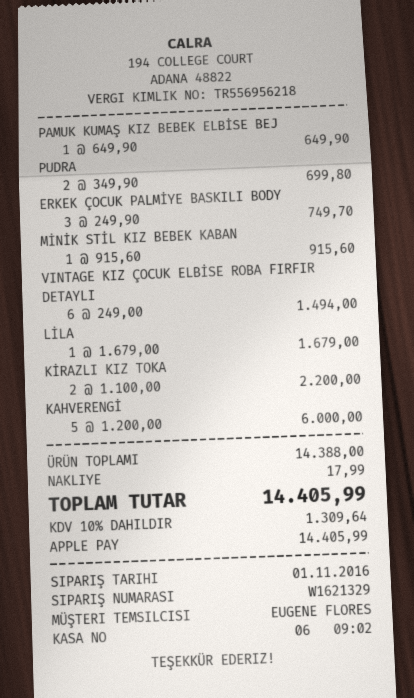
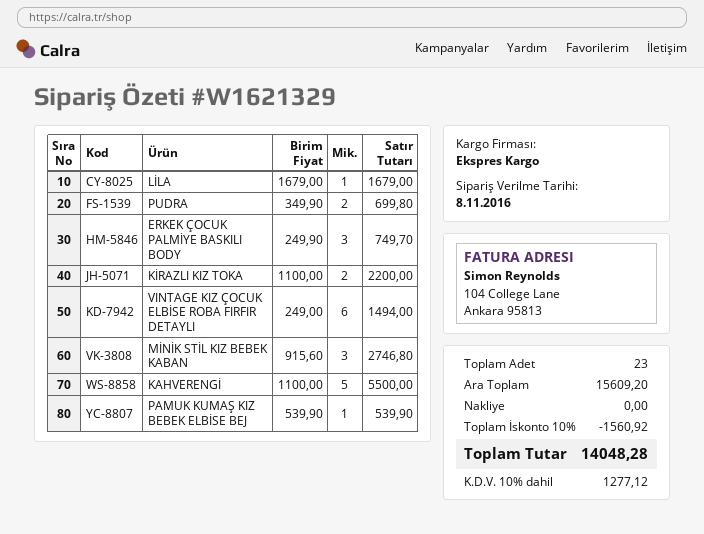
order date: 2016-11-01 -> 2016-11-08
PAMUK KUMAŞ KIZ BEBEK ELBİSE BEJ: 1 x 649.90 = 649.90 -> 1 x 539.90 = 539.90
MİNİK STİL KIZ BEBEK KABAN: 1 x 915.60 = 915.60 -> 3 x 915.60 = 2746.80
KAHVERENGİ: 5 x 1200.00 = 6000.00 -> 5 x 1100.00 = 5500.00
subtotal: 14388.00 -> 15609.20
discount: none -> 10% = 1560.92
shipping: 17.99 -> 0.00
tax: 10% = 1309.64 -> 10% = 1277.12
total: 14405.99 -> 14048.28

